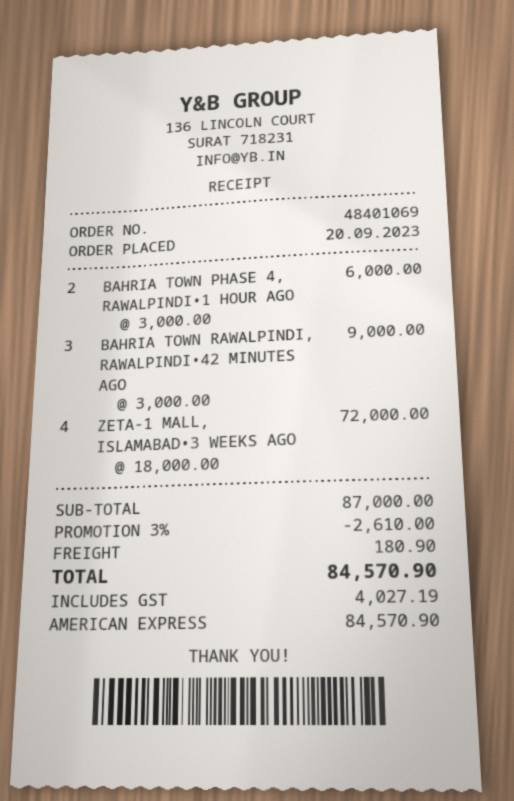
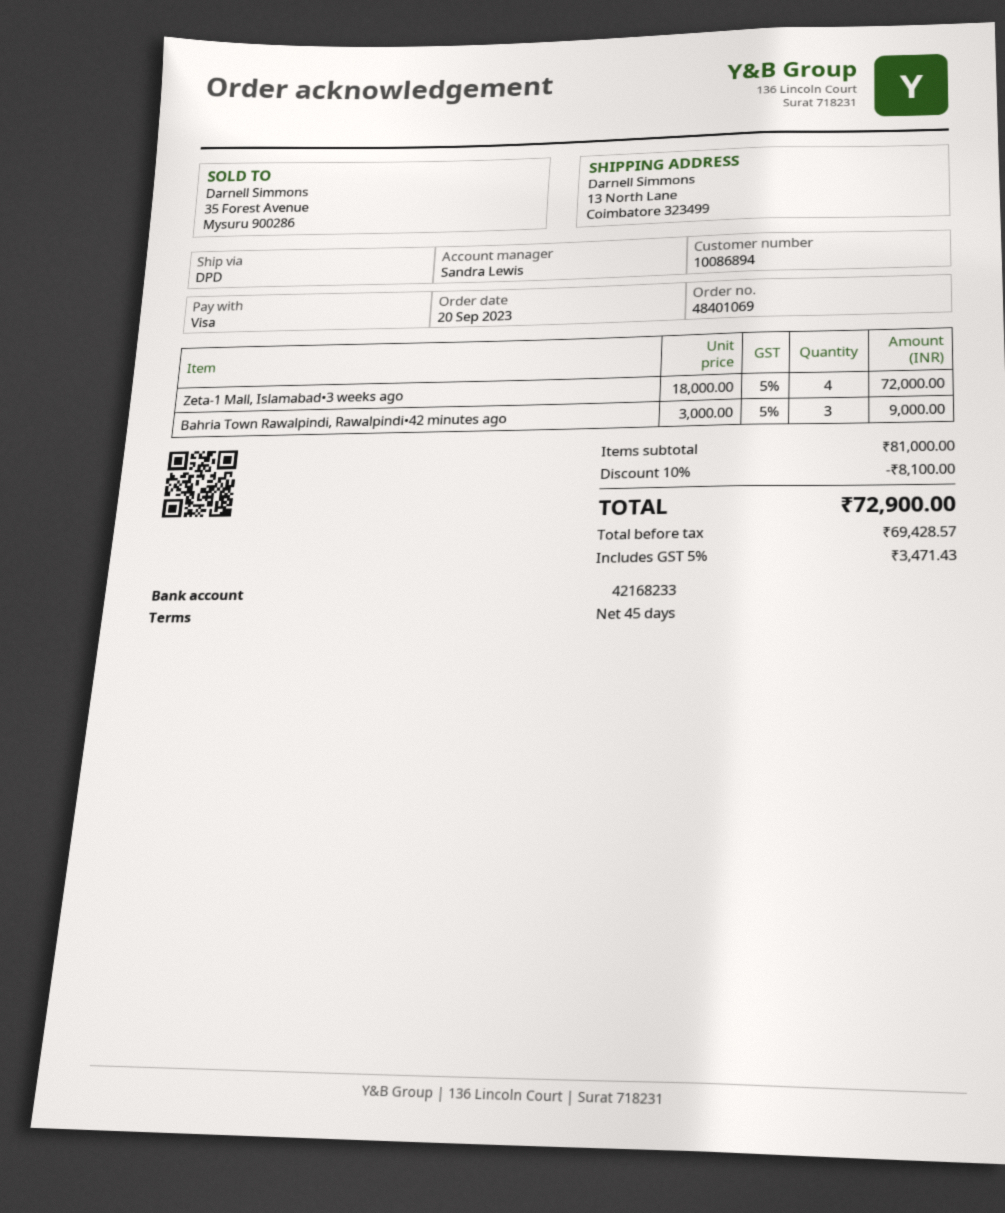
payment method: American Express -> Visa
BAHRIA TOWN PHASE 4, RAWALPINDI•1 HOUR AGO: 2 x 3000.00 = 6000.00 -> none
subtotal: 87000.00 -> 81000.00
discount: 3% = 2610.00 -> 10% = 8100.00
shipping: 180.90 -> none
tax: 4027.19 -> 3471.43
total: 84570.90 -> 72900.00

